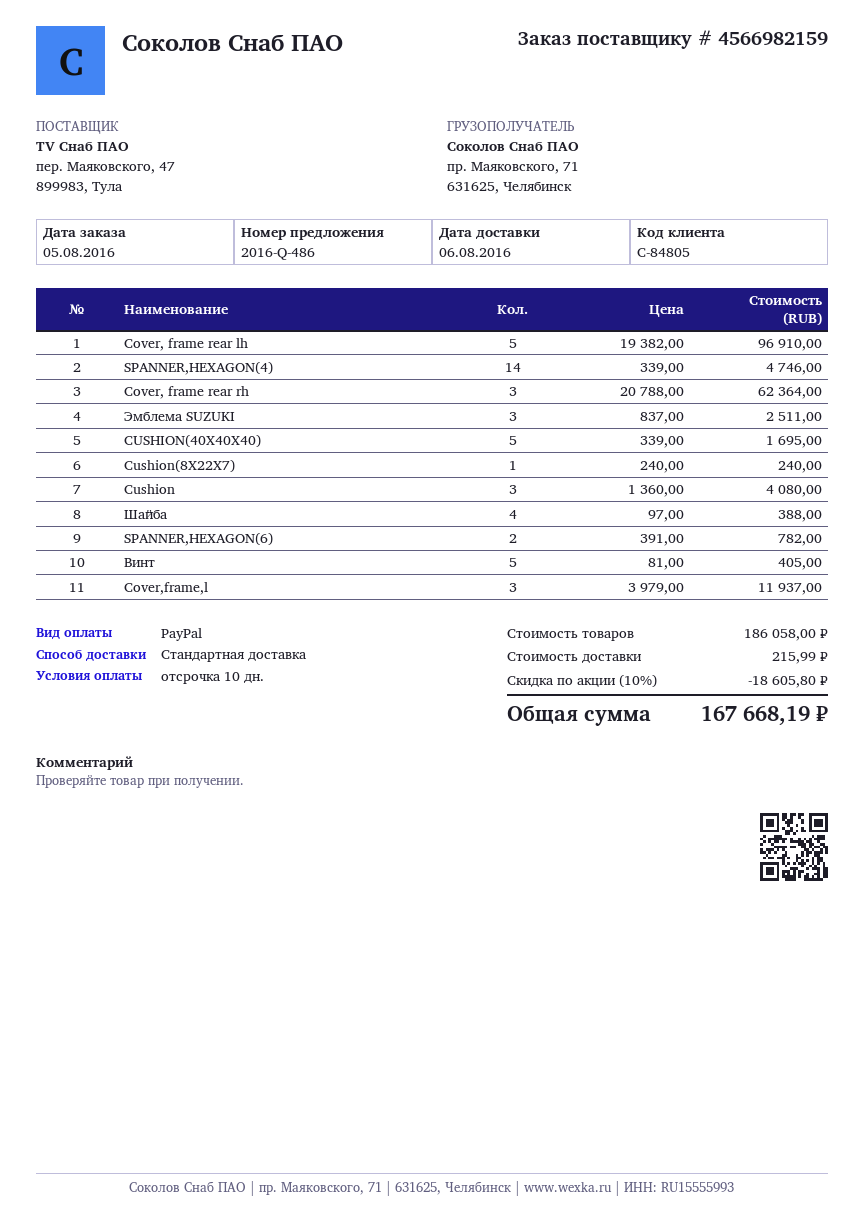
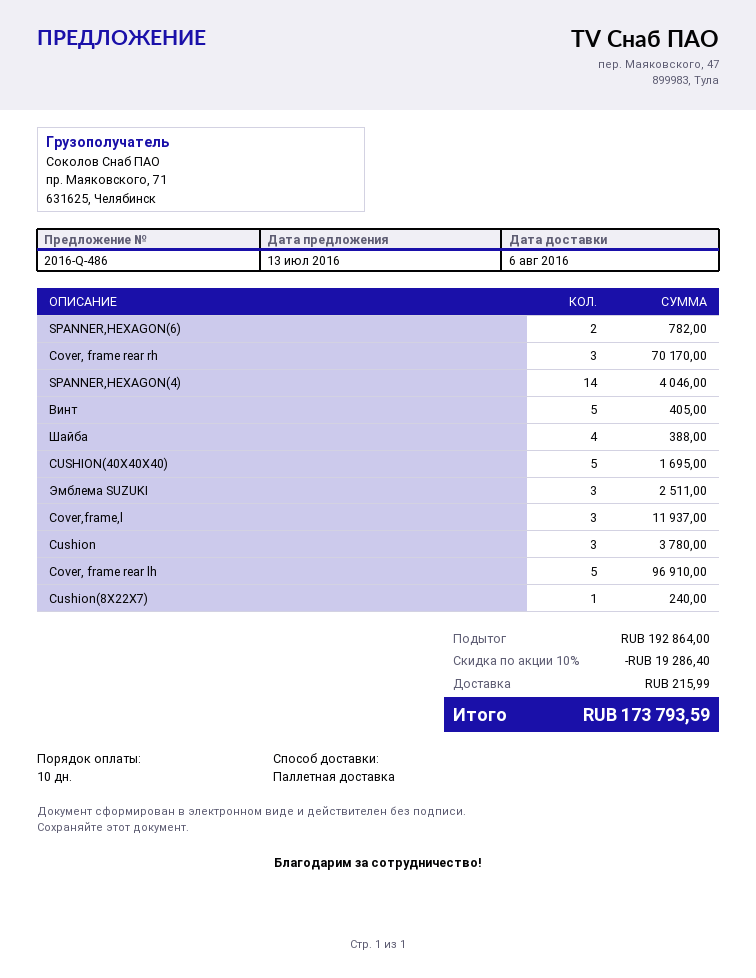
shipping method: standard -> pallet freight
SPANNER,HEXAGON(4): 14 for 4746.00 -> 14 for 4046.00
Cover, frame rear rh: 3 for 62364.00 -> 3 for 70170.00
Cushion: 3 for 4080.00 -> 3 for 3780.00
subtotal: 186058.00 -> 192864.00
discount: 10% = 18605.80 -> 10% = 19286.40
total: 167668.19 -> 173793.59

